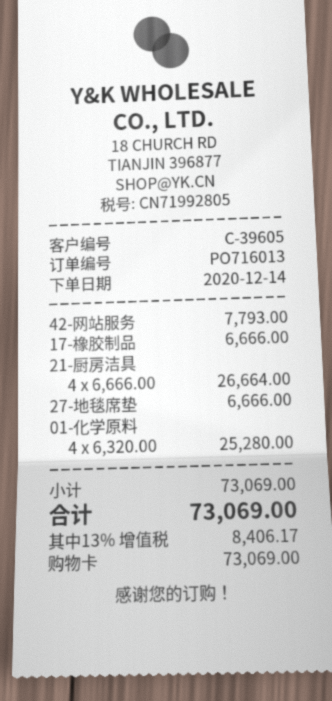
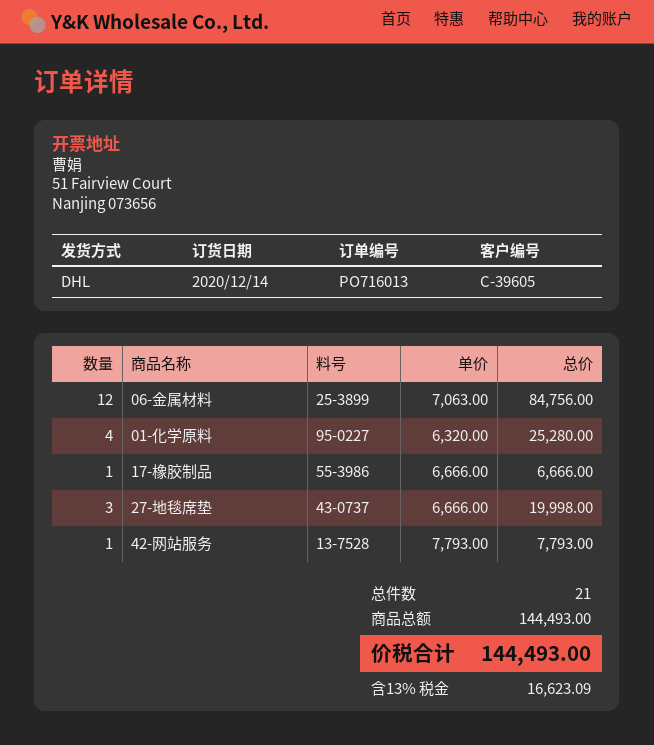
21-厨房洁具: 4 x 6666.00 = 26664.00 -> none
27-地毯席垫: 1 x 6666.00 = 6666.00 -> 3 x 6666.00 = 19998.00
06-金属材料: none -> 12 x 7063.00 = 84756.00
subtotal: 73069.00 -> 144493.00
tax: 13% = 8406.17 -> 13% = 16623.09
total: 73069.00 -> 144493.00

